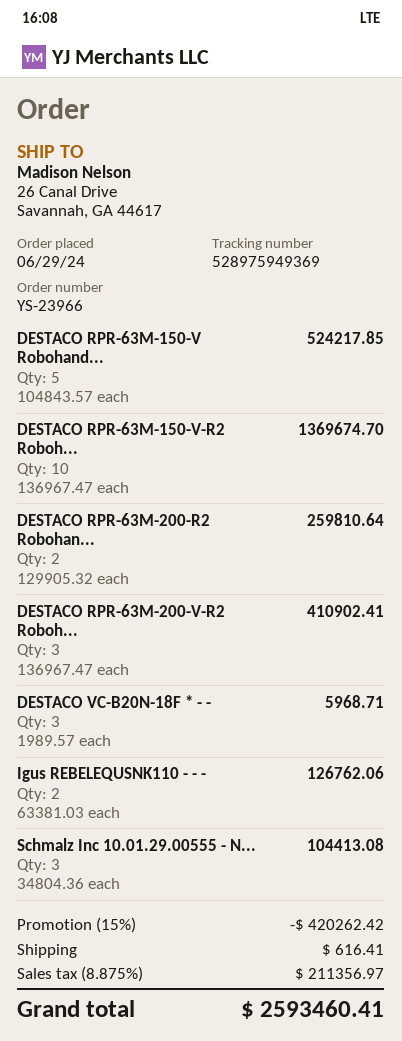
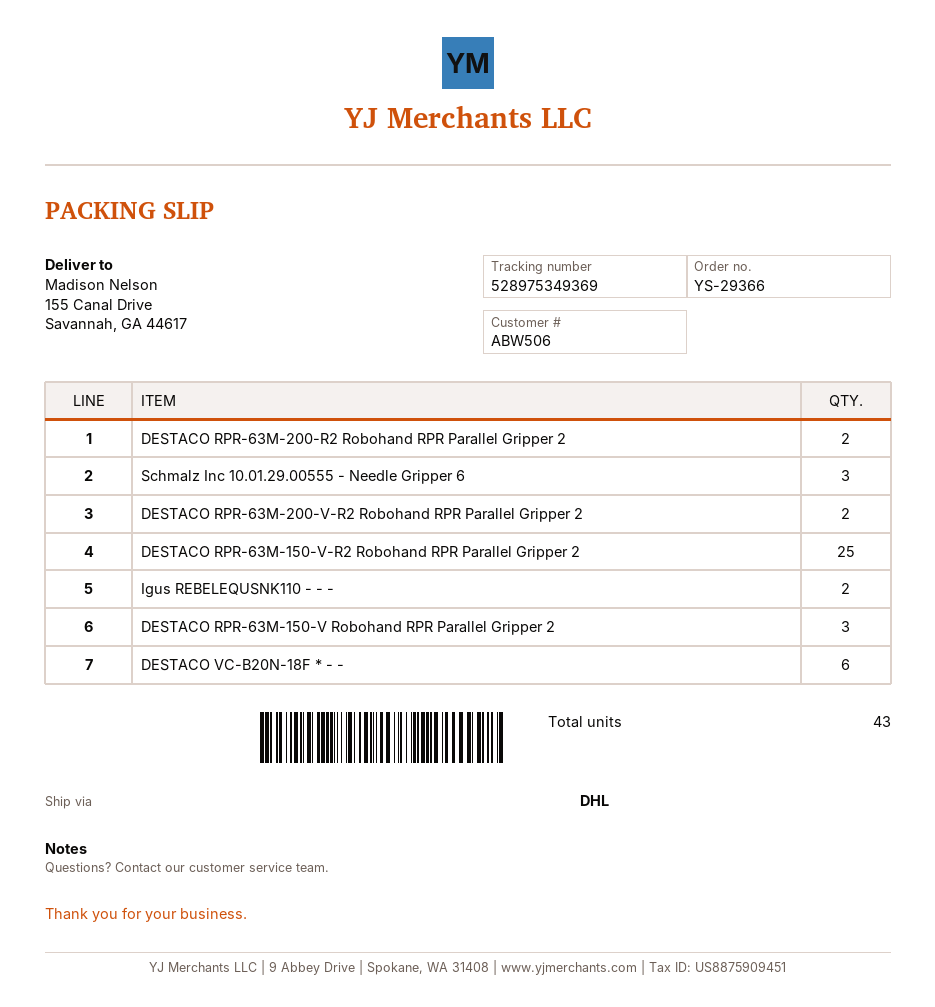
order number: YS-23966 -> YS-29366
tracking number: 528975949369 -> 528975349369
ship to: 26 Canal Drive, Savannah, GA 44617 -> 155 Canal Drive, Savannah, GA 44617
DESTACO RPR-63M-150-V Robohand...: 5 -> 3
DESTACO RPR-63M-150-V-R2 Roboh...: 10 -> 25
DESTACO RPR-63M-200-V-R2 Roboh...: 3 -> 2
DESTACO VC-B20N-18F * - -: 3 -> 6

